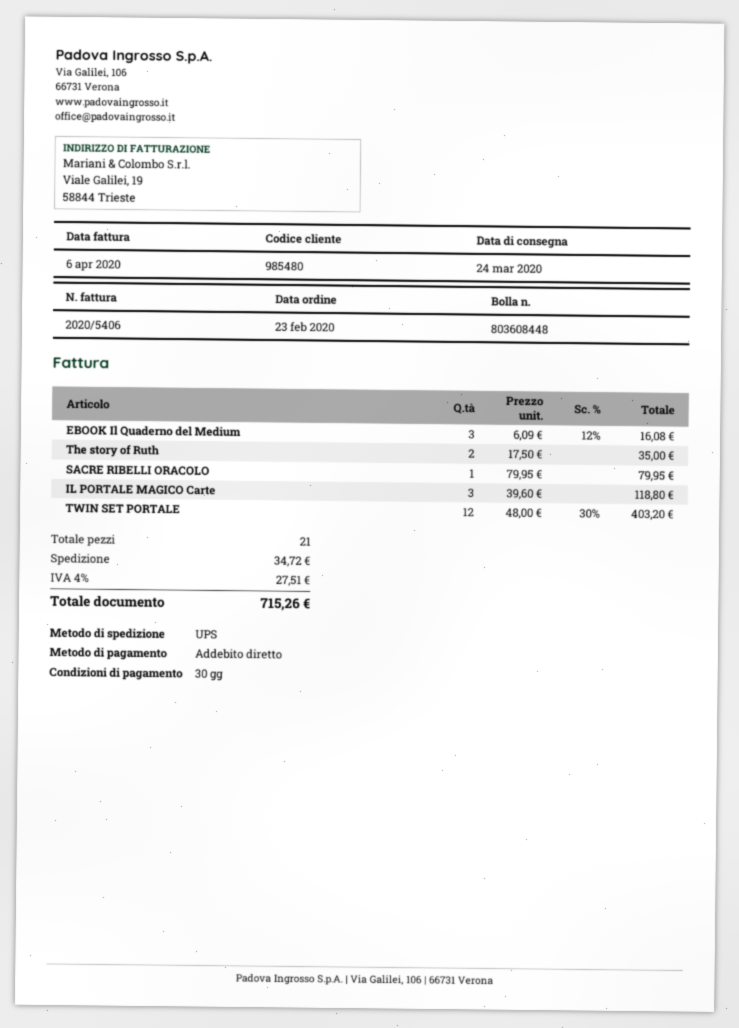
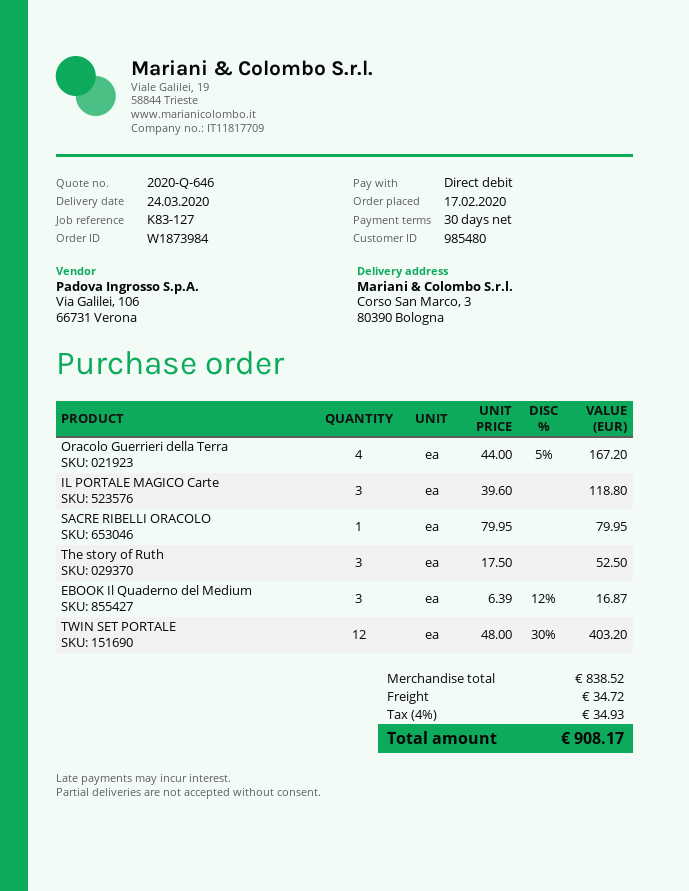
order date: 2020-02-23 -> 2020-02-17
EBOOK Il Quaderno del Medium: 3 x 6.09 - 12% = 16.08 -> 3 x 6.39 - 12% = 16.87
The story of Ruth: 2 x 17.50 = 35.00 -> 3 x 17.50 = 52.50
Oracolo Guerrieri della Terra: none -> 4 x 44.00 - 5% = 167.20
tax: 4% = 27.51 -> 4% = 34.93
total: 715.26 -> 908.17

